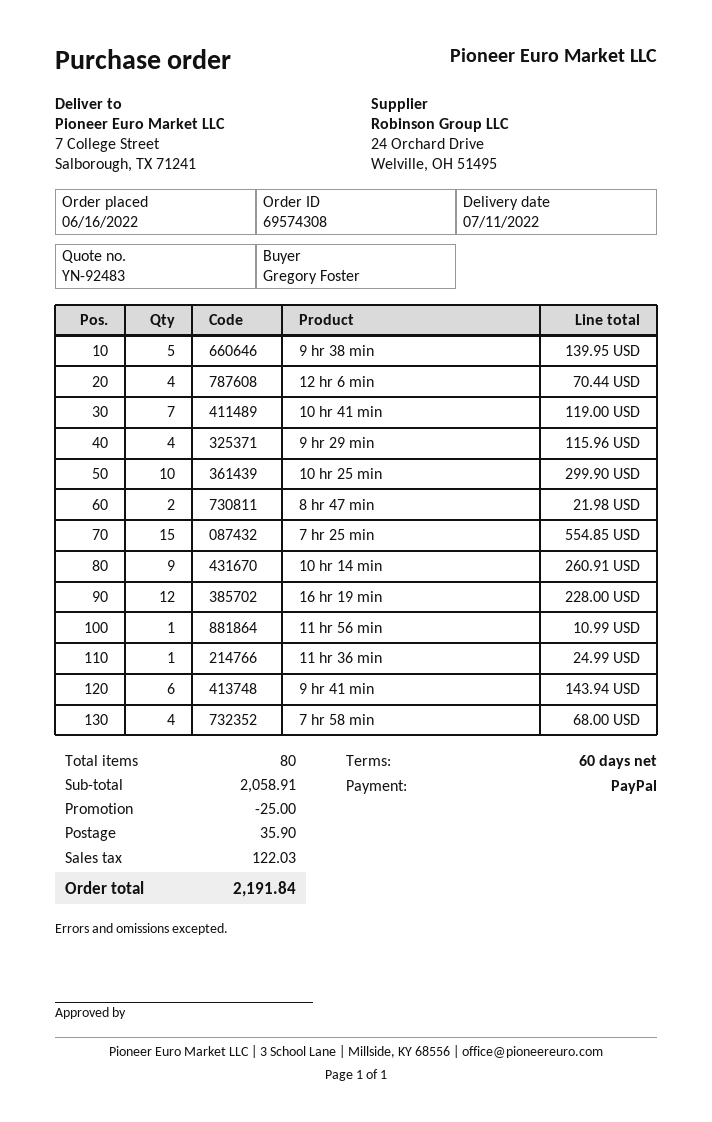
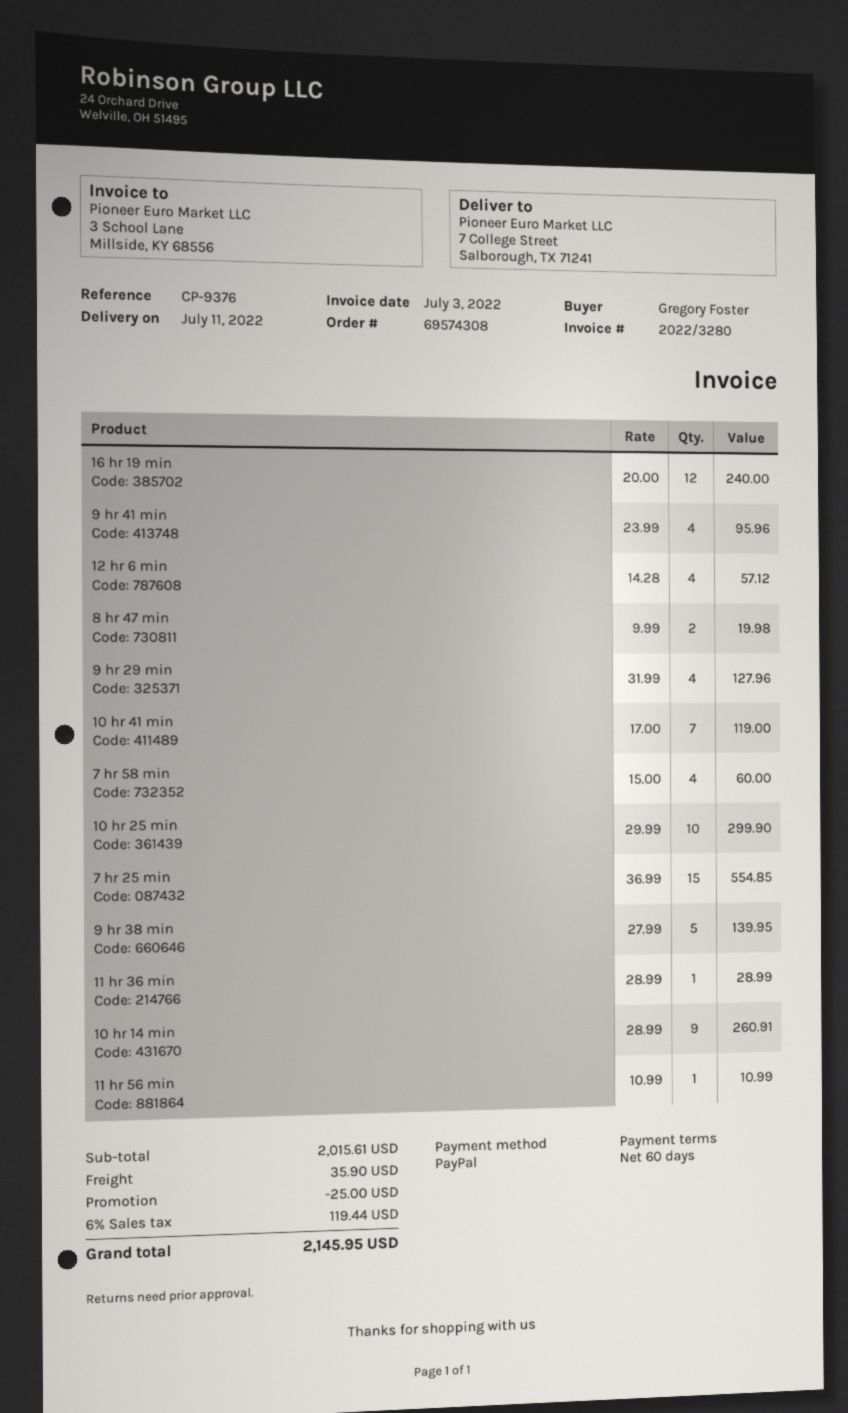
12 hr 6 min: 4 for 70.44 -> 4 for 57.12
9 hr 29 min: 4 for 115.96 -> 4 for 127.96
8 hr 47 min: 2 for 21.98 -> 2 for 19.98
16 hr 19 min: 12 for 228.00 -> 12 for 240.00
11 hr 36 min: 1 for 24.99 -> 1 for 28.99
9 hr 41 min: 6 for 143.94 -> 4 for 95.96
7 hr 58 min: 4 for 68.00 -> 4 for 60.00
subtotal: 2058.91 -> 2015.61
tax: 122.03 -> 119.44
total: 2191.84 -> 2145.95

